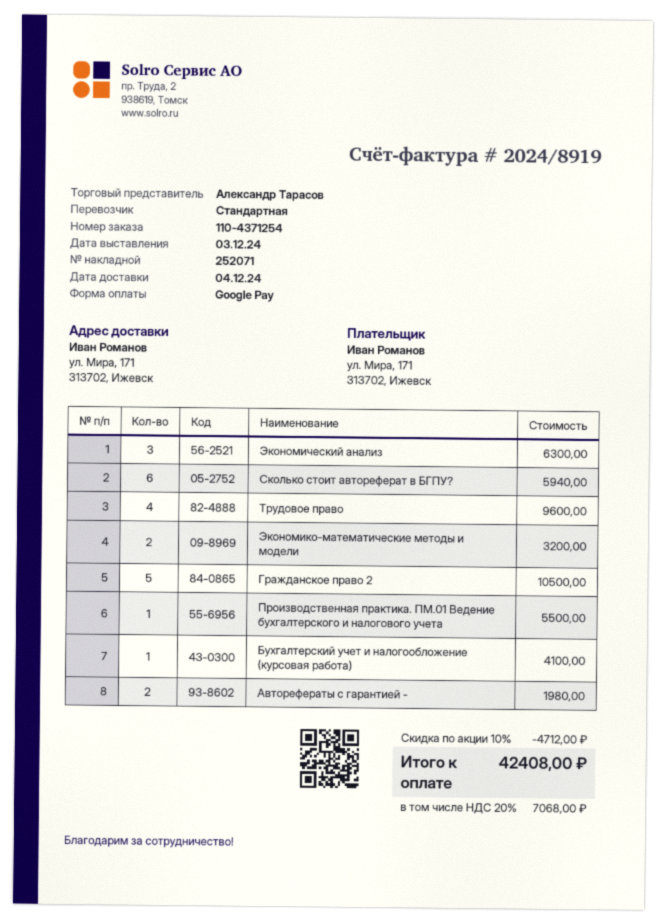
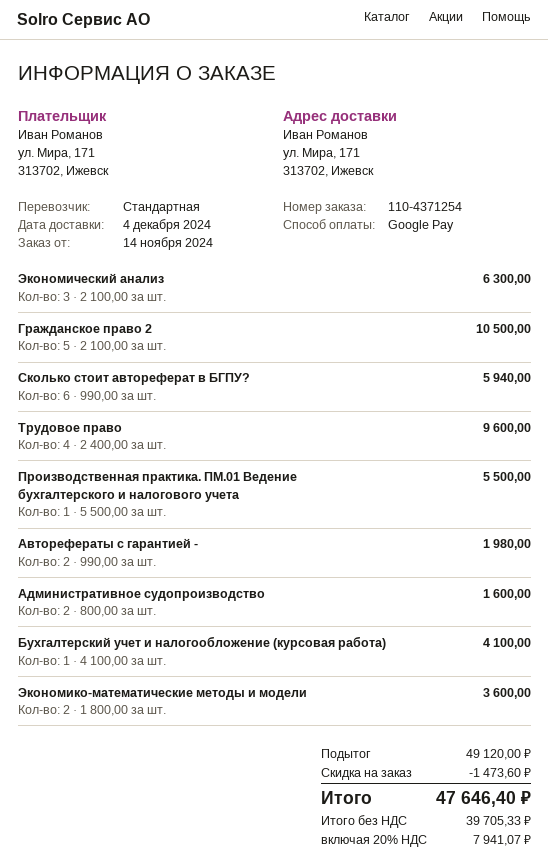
Экономико-математические методы и модели: 2 for 3200.00 -> 2 for 3600.00
Административное судопроизводство: none -> 2 for 1600.00
discount: 4712.00 -> 1473.60
tax: 20% = 7068.00 -> 20% = 7941.07
total: 42408.00 -> 47646.40

